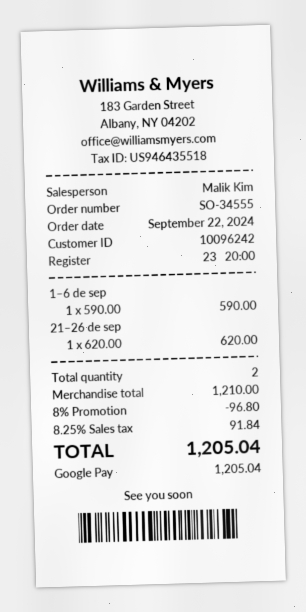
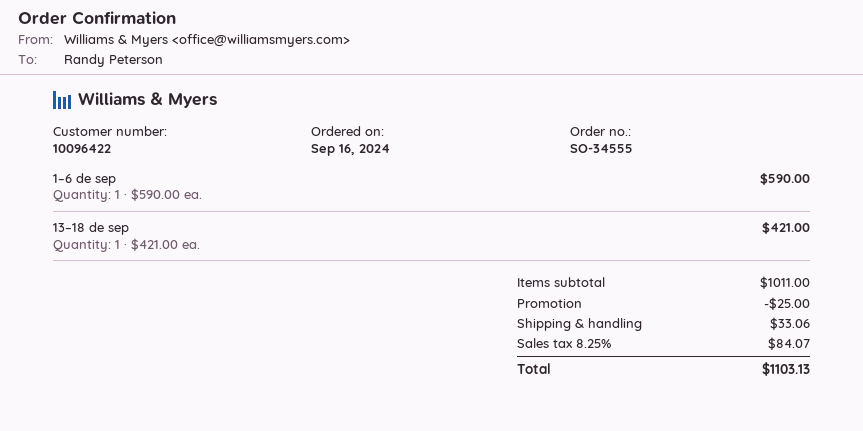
order date: 2024-09-22 -> 2024-09-16
customer number: 10096242 -> 10096422
21–26 de sep: 1 x 620.00 = 620.00 -> none
13–18 de sep: none -> 1 x 421.00 = 421.00
subtotal: 1210.00 -> 1011.00
discount: 96.80 -> 25.00
shipping: none -> 33.06
tax: 8.25% = 91.84 -> 8.25% = 84.07
total: 1205.04 -> 1103.13

